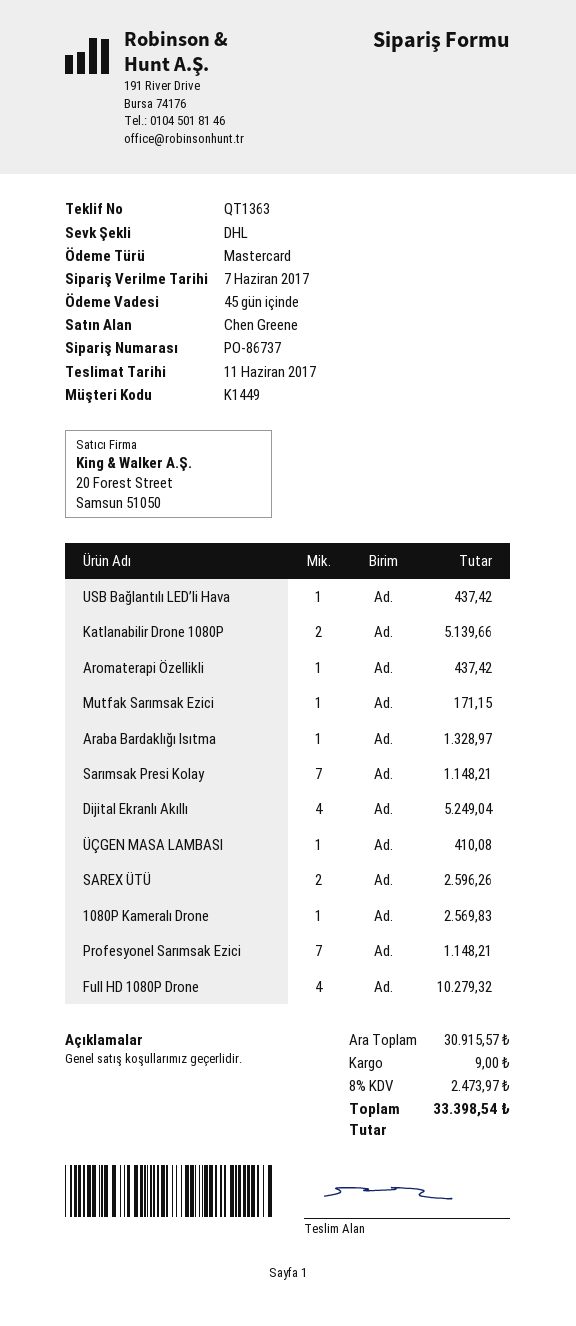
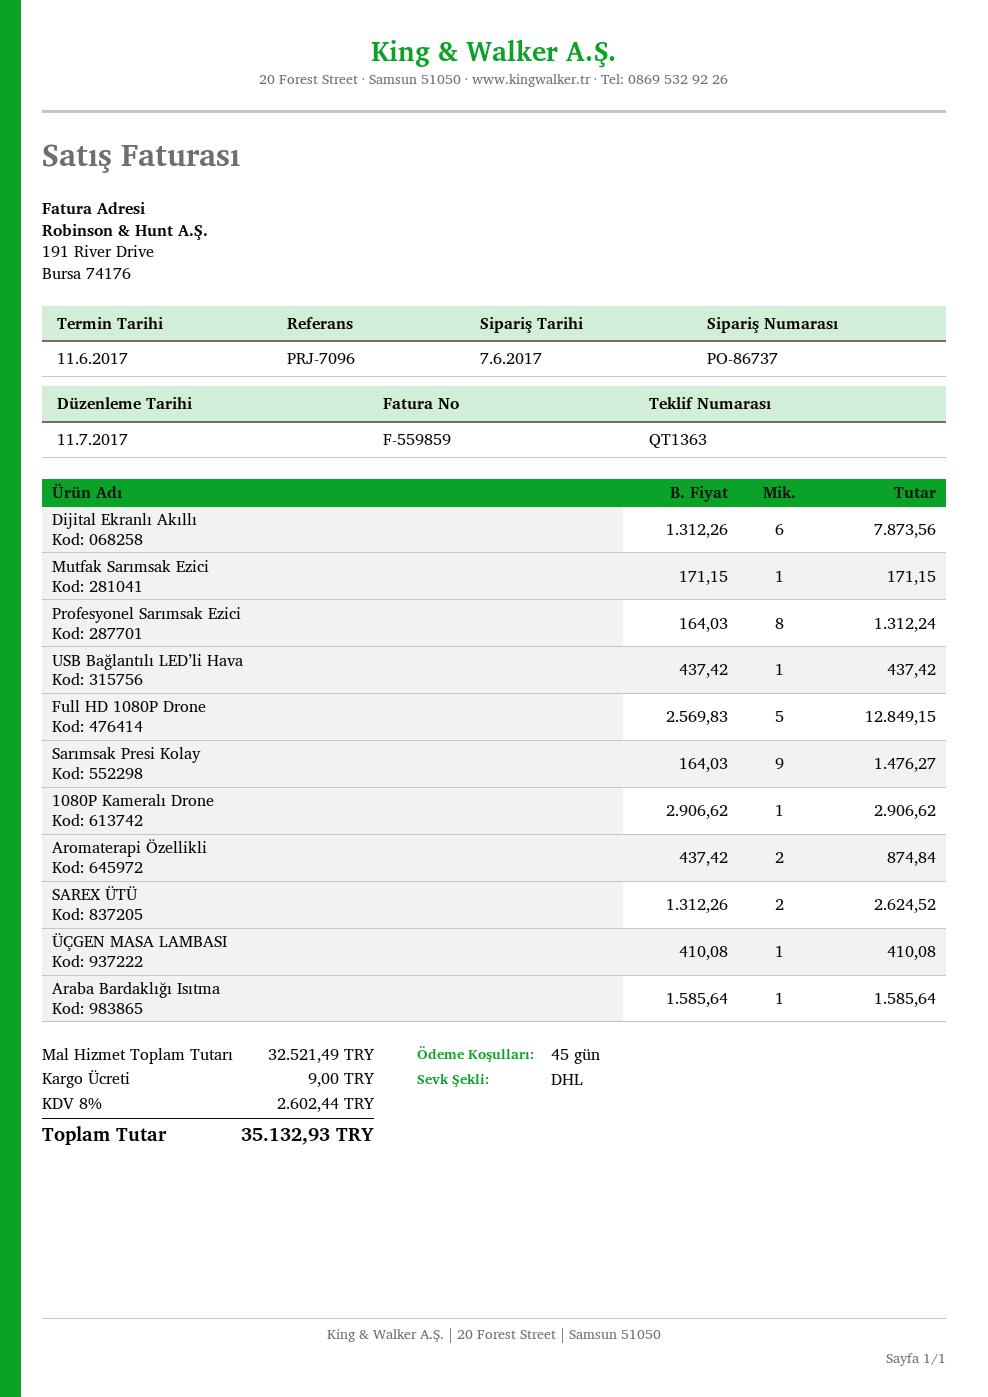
Katlanabilir Drone 1080P: 2 for 5139.66 -> none
Aromaterapi Özellikli: 1 for 437.42 -> 2 for 874.84
Araba Bardaklığı Isıtma: 1 for 1328.97 -> 1 for 1585.64
Sarımsak Presi Kolay: 7 for 1148.21 -> 9 for 1476.27
Dijital Ekranlı Akıllı: 4 for 5249.04 -> 6 for 7873.56
SAREX ÜTÜ: 2 for 2596.26 -> 2 for 2624.52
1080P Kameralı Drone: 1 for 2569.83 -> 1 for 2906.62
Profesyonel Sarımsak Ezici: 7 for 1148.21 -> 8 for 1312.24
Full HD 1080P Drone: 4 for 10279.32 -> 5 for 12849.15
subtotal: 30915.57 -> 32521.49
tax: 8% = 2473.97 -> 8% = 2602.44
total: 33398.54 -> 35132.93

